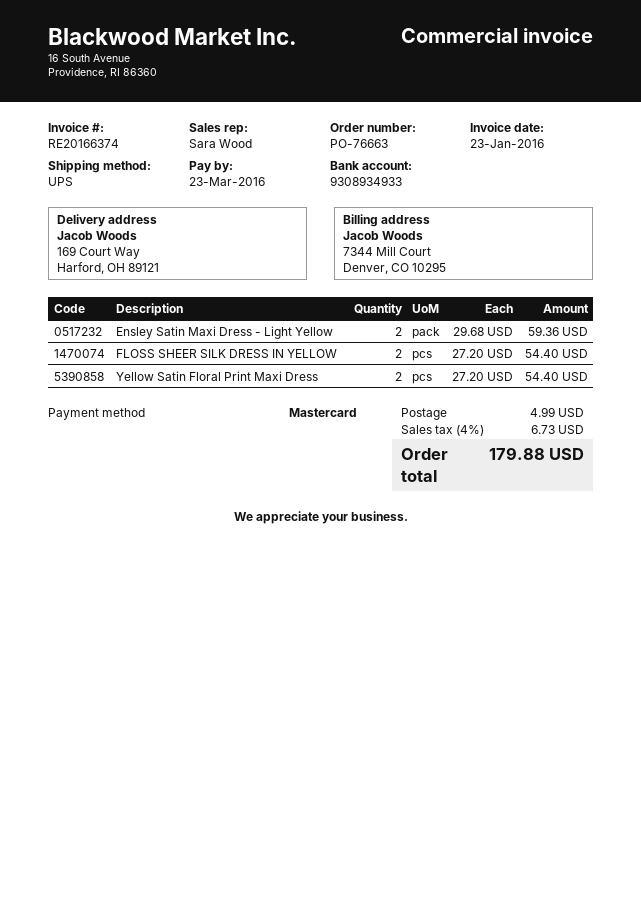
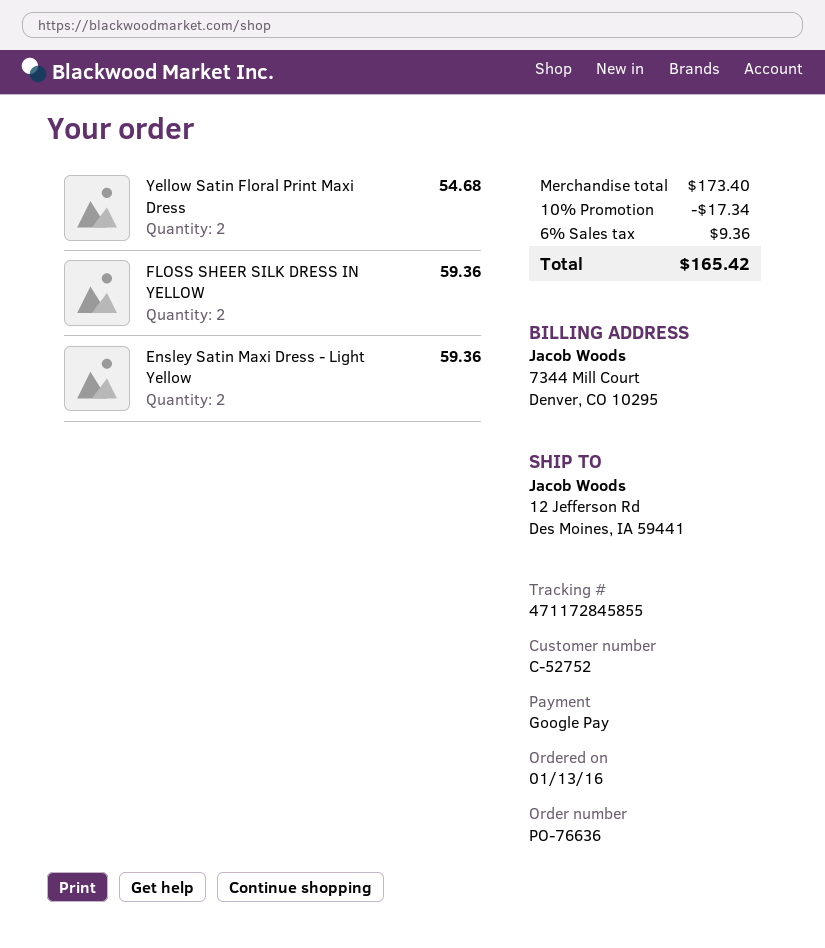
order number: PO-76663 -> PO-76636
payment method: Mastercard -> Google Pay
ship to: 169 Court Way, Harford, OH 89121 -> 12 Jefferson Rd, Des Moines, IA 59441
FLOSS SHEER SILK DRESS IN YELLOW: 2 for 54.40 -> 2 for 59.36
Yellow Satin Floral Print Maxi Dress: 2 for 54.40 -> 2 for 54.68
discount: none -> 10% = 17.34
shipping: 4.99 -> none
tax: 4% = 6.73 -> 6% = 9.36
total: 179.88 -> 165.42

